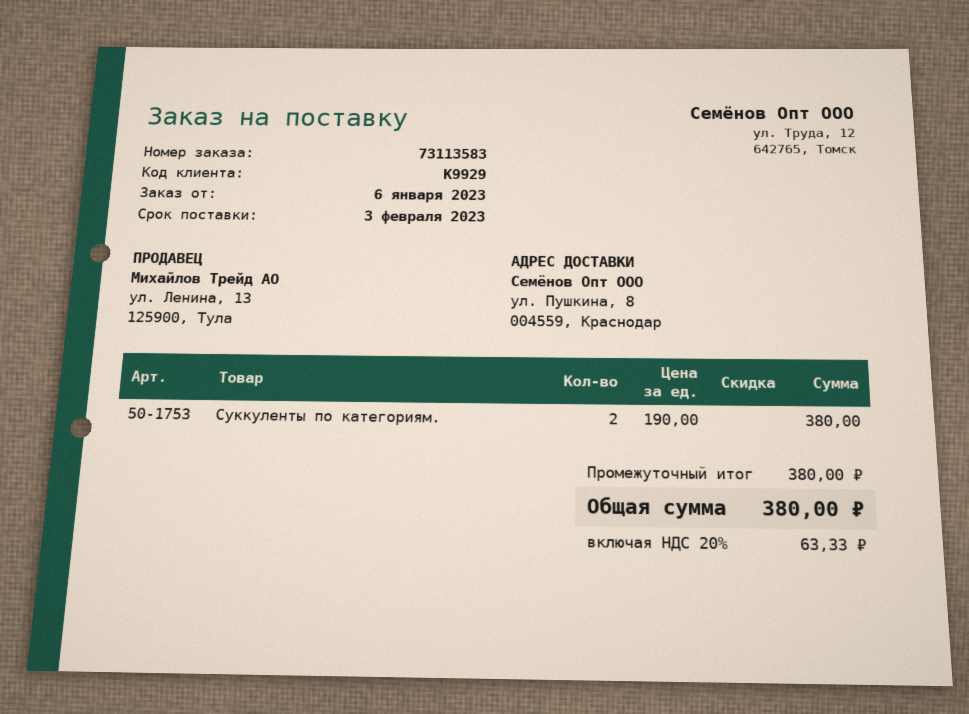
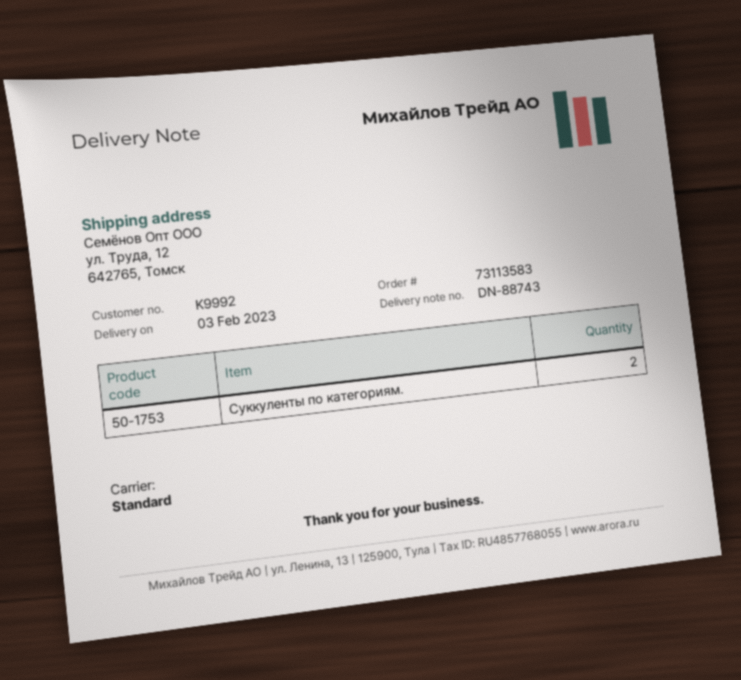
customer number: K9929 -> K9992
ship to: ул. Пушкина, 8, 004559, Краснодар -> ул. Труда, 12, 642765, Томск

